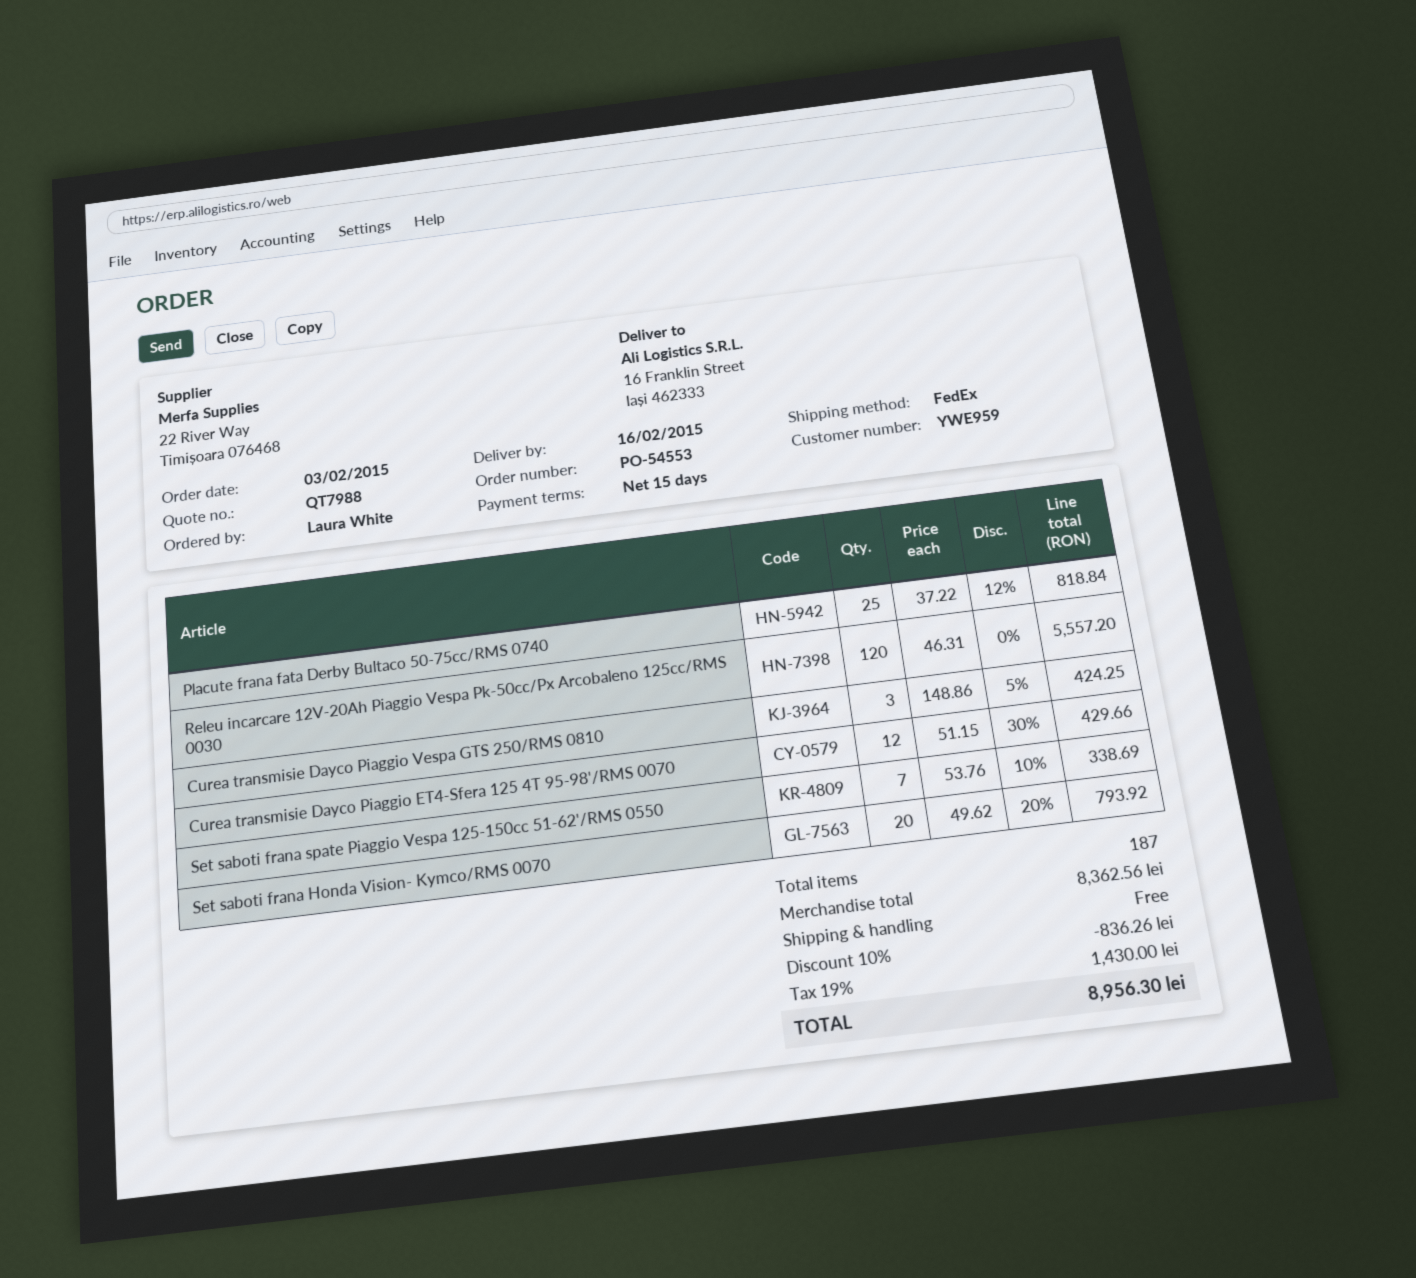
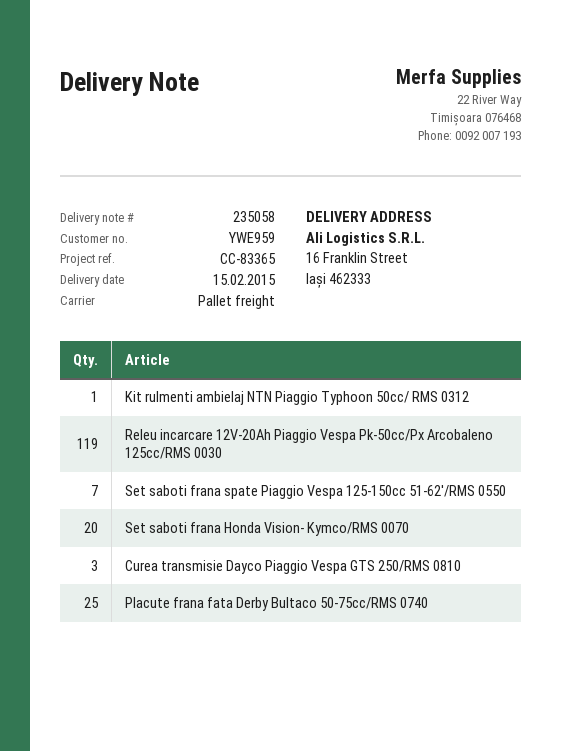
delivery date: 2015-02-16 -> 2015-02-15
shipping method: FedEx -> pallet freight
Releu incarcare 12V-20Ah Piaggio Vespa Pk-50cc/Px Arcobaleno 125cc/RMS 0030: 120 -> 119
Curea transmisie Dayco Piaggio ET4-Sfera 125 4T 95-98'/RMS 0070: 12 -> none
Kit rulmenti ambielaj NTN Piaggio Typhoon 50cc/ RMS 0312: none -> 1

